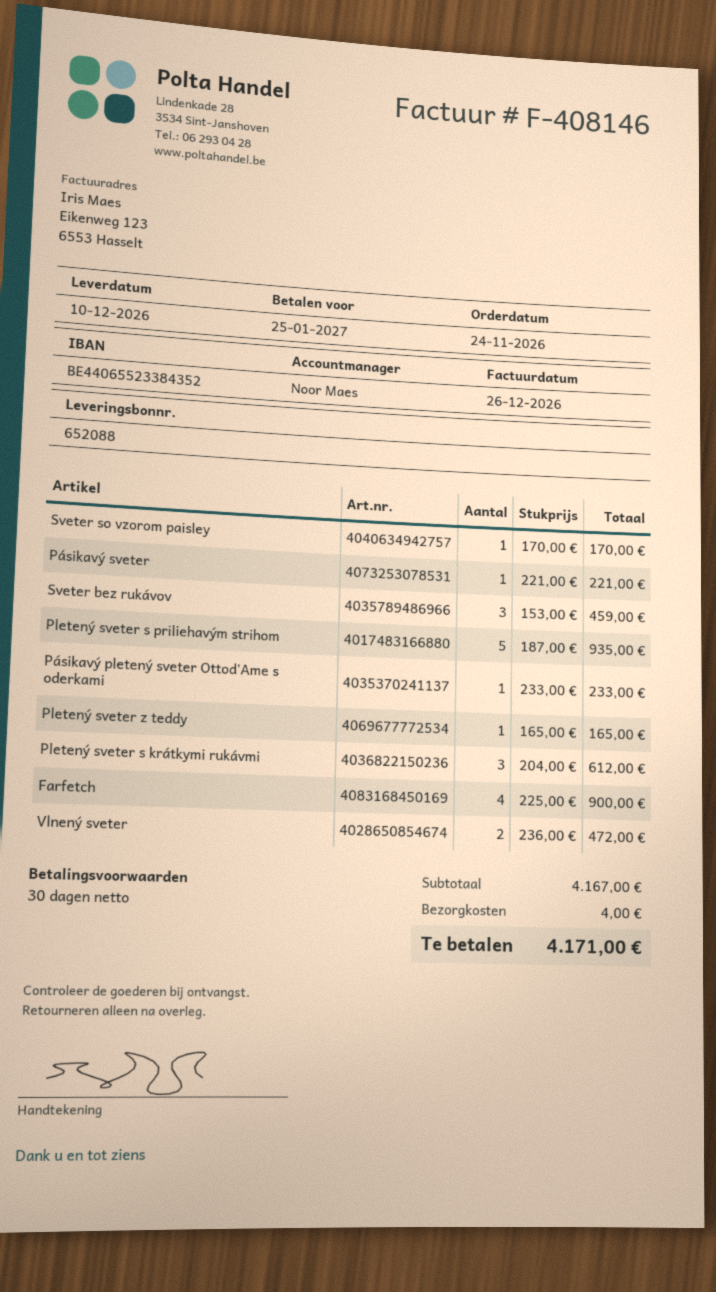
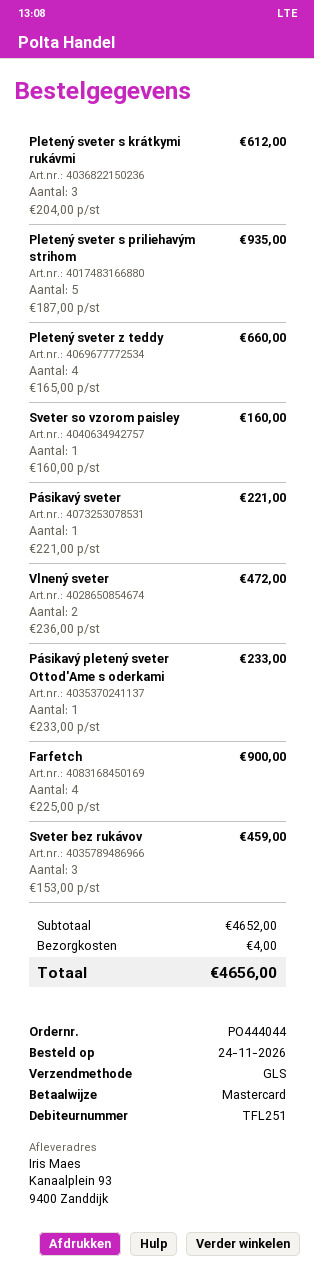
Sveter so vzorom paisley: 1 x 170.00 = 170.00 -> 1 x 160.00 = 160.00
Pletený sveter z teddy: 1 x 165.00 = 165.00 -> 4 x 165.00 = 660.00
subtotal: 4167.00 -> 4652.00
total: 4171.00 -> 4656.00

